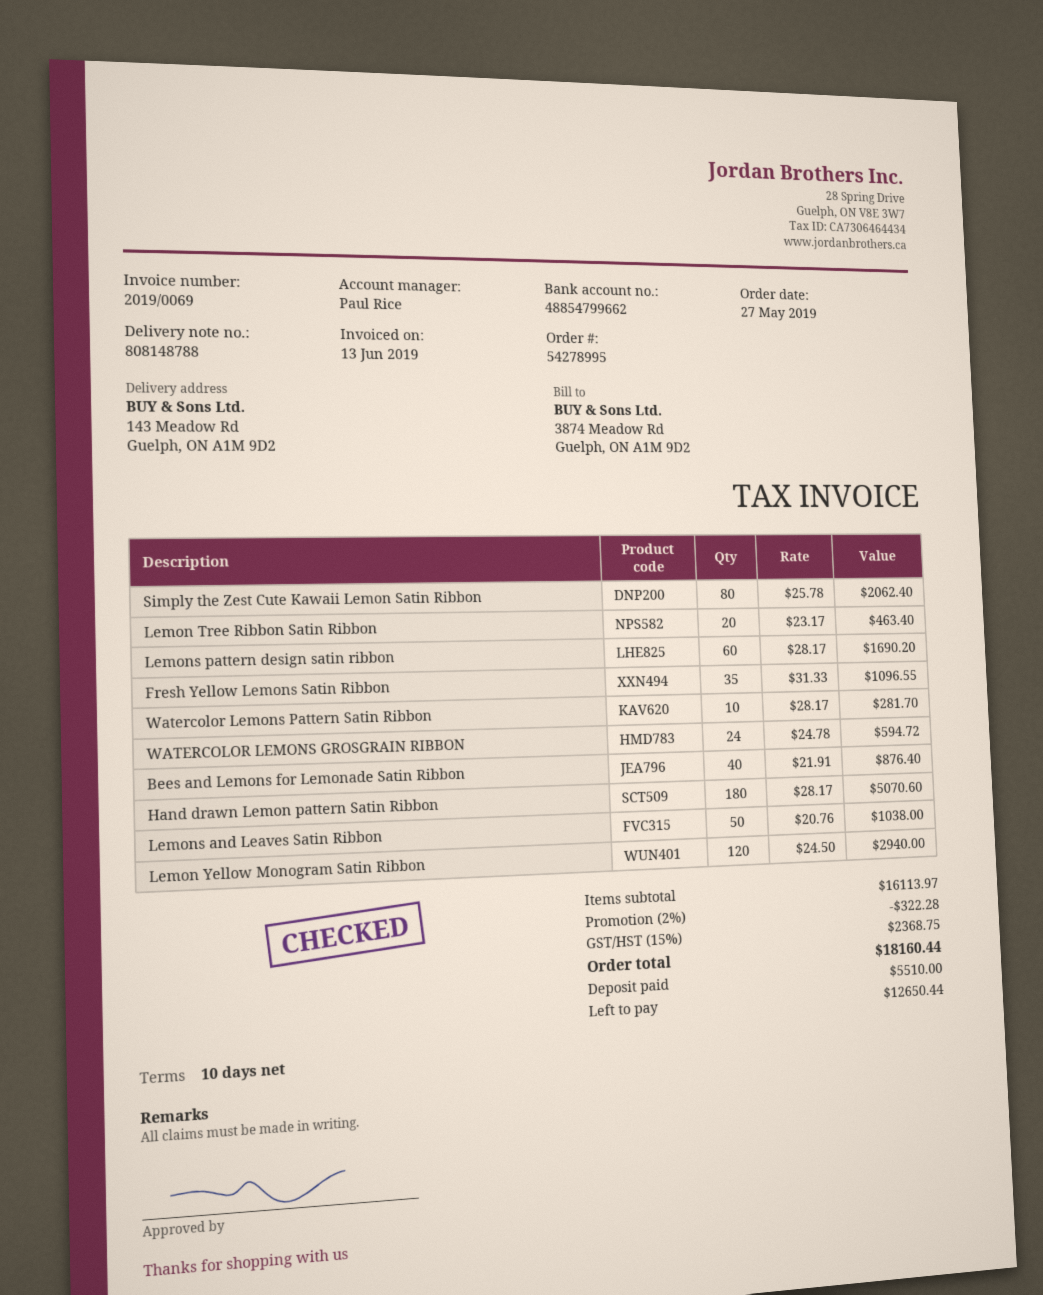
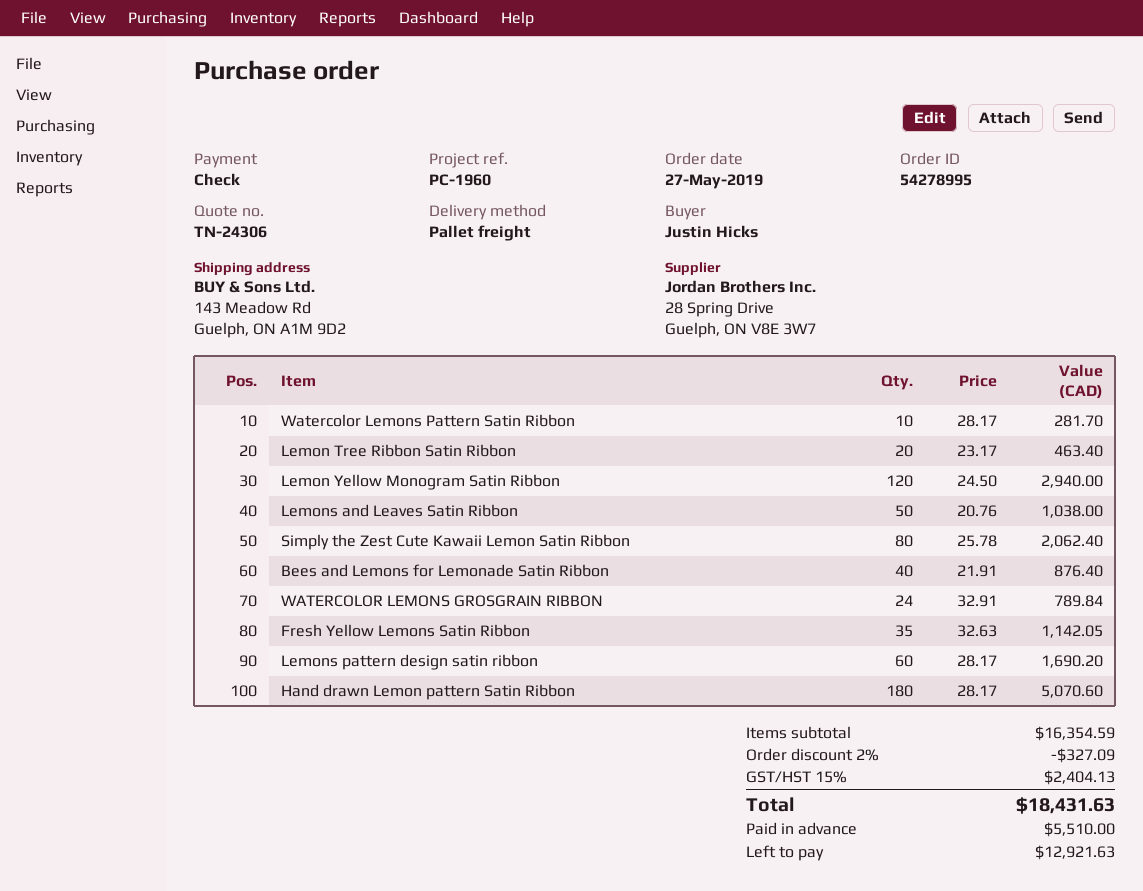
Fresh Yellow Lemons Satin Ribbon: 35 x 31.33 = 1096.55 -> 35 x 32.63 = 1142.05
WATERCOLOR LEMONS GROSGRAIN RIBBON: 24 x 24.78 = 594.72 -> 24 x 32.91 = 789.84
subtotal: 16113.97 -> 16354.59
discount: 2% = 322.28 -> 2% = 327.09
tax: 15% = 2368.75 -> 15% = 2404.13
total: 18160.44 -> 18431.63
balance: 12650.44 -> 12921.63

